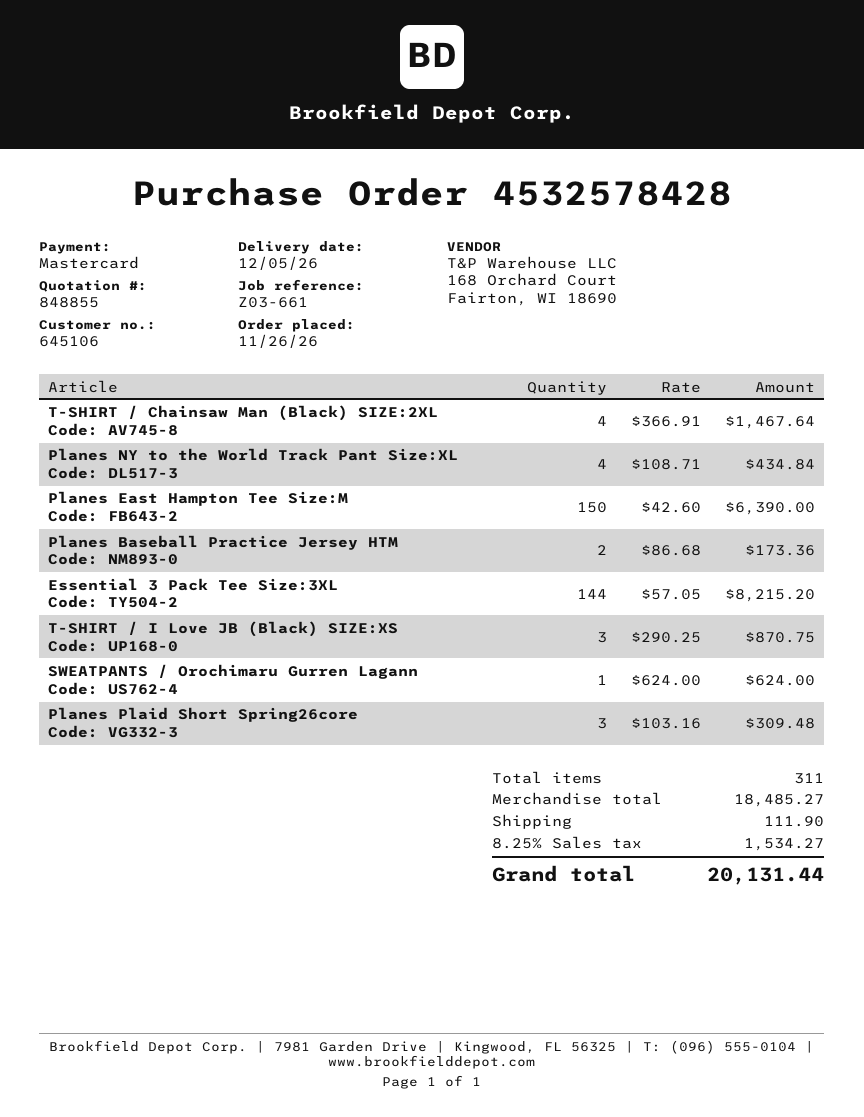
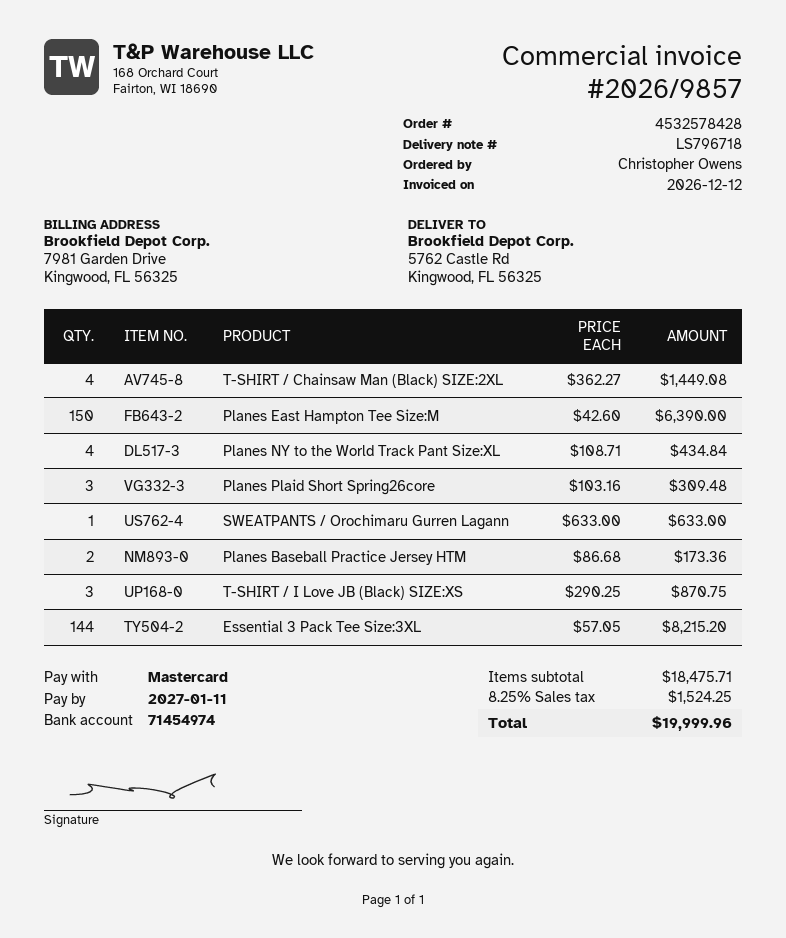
T-SHIRT / Chainsaw Man (Black) SIZE:2XL: 4 x 366.91 = 1467.64 -> 4 x 362.27 = 1449.08
SWEATPANTS / Orochimaru Gurren Lagann: 1 x 624.00 = 624.00 -> 1 x 633.00 = 633.00
subtotal: 18485.27 -> 18475.71
shipping: 111.90 -> none
tax: 8.25% = 1534.27 -> 8.25% = 1524.25
total: 20131.44 -> 19999.96

